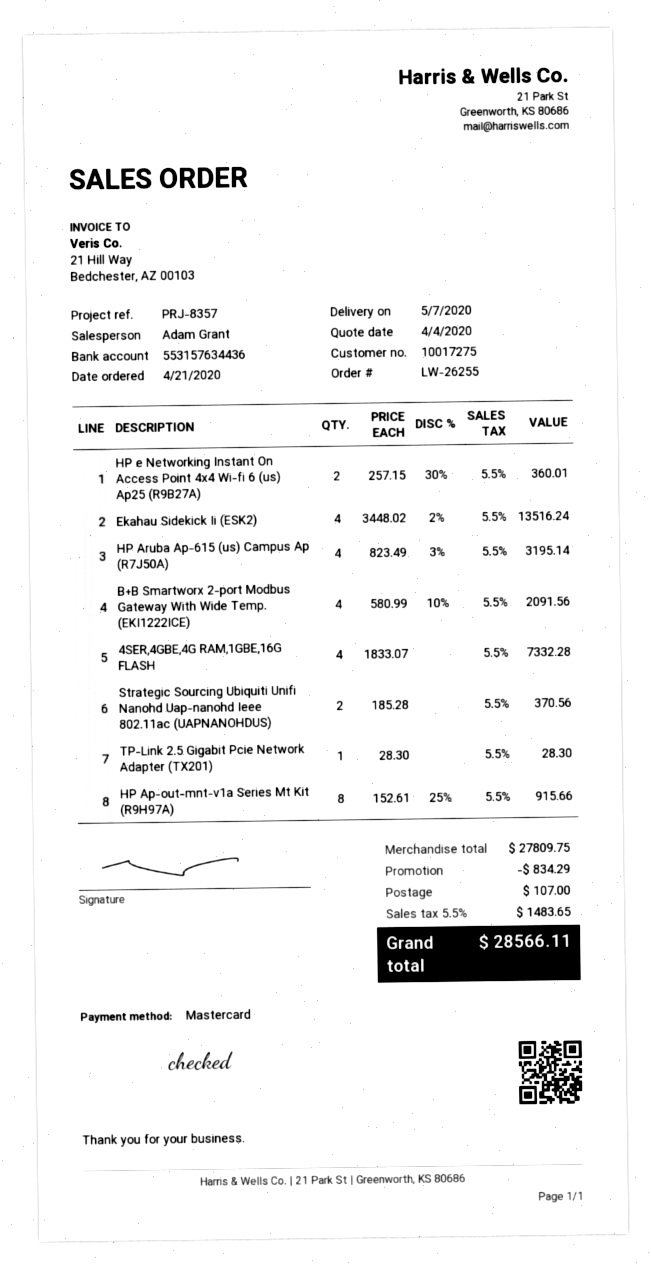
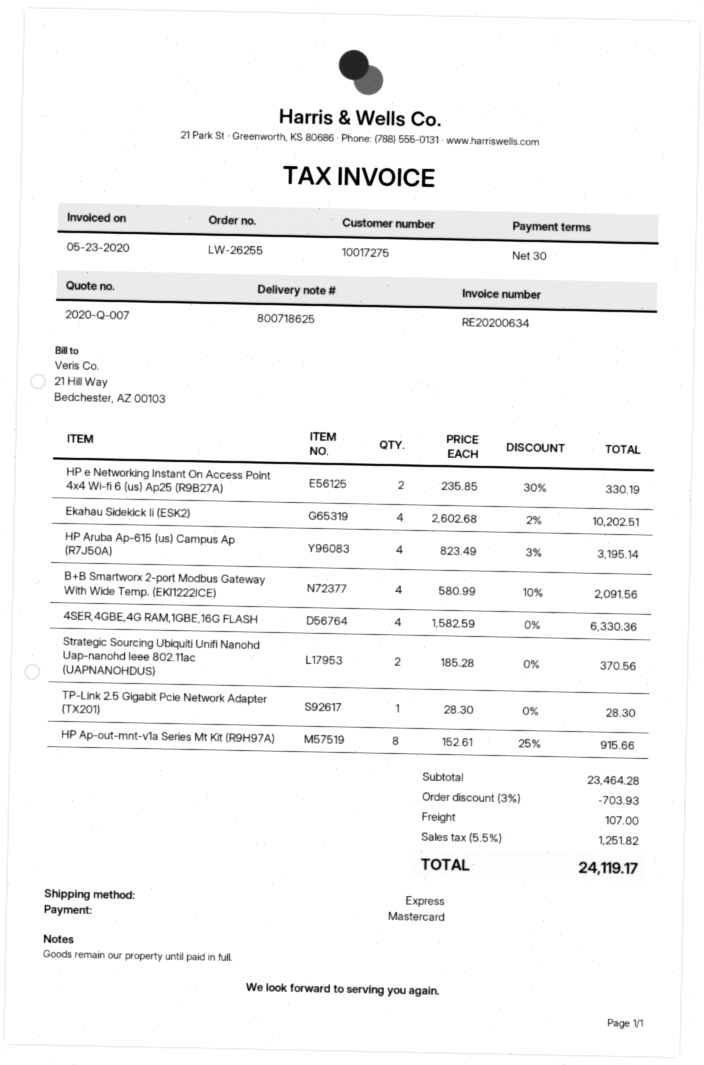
HP e Networking Instant On Access Point 4x4 Wi-fi 6 (us) Ap25 (R9B27A): 2 x 257.15 - 30% = 360.01 -> 2 x 235.85 - 30% = 330.19
Ekahau Sidekick Ii (ESK2): 4 x 3448.02 - 2% = 13516.24 -> 4 x 2602.68 - 2% = 10202.51
4SER,4GBE,4G RAM,1GBE,16G FLASH: 4 x 1833.07 = 7332.28 -> 4 x 1582.59 = 6330.36
subtotal: 27809.75 -> 23464.28
discount: 834.29 -> 703.93
tax: 5.5% = 1483.65 -> 5.5% = 1251.82
total: 28566.11 -> 24119.17

